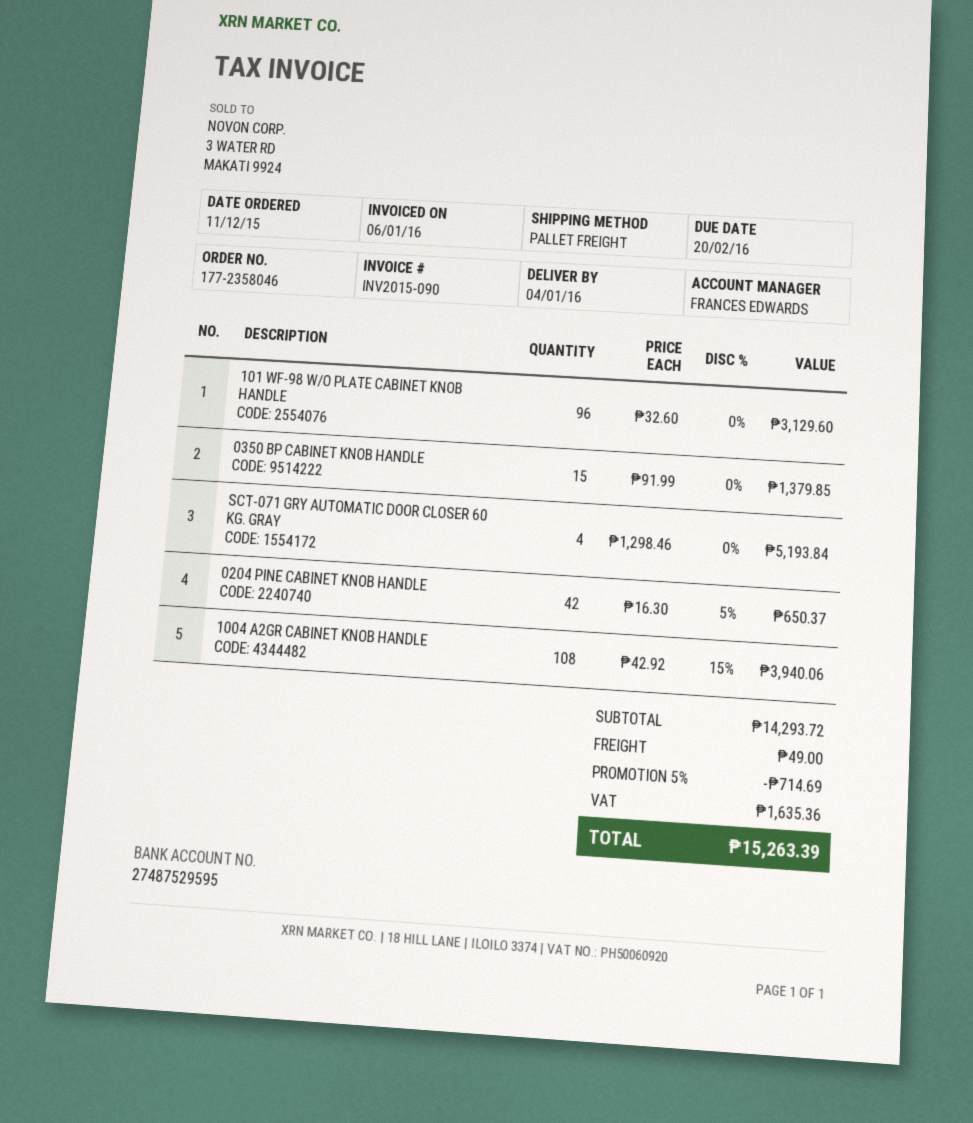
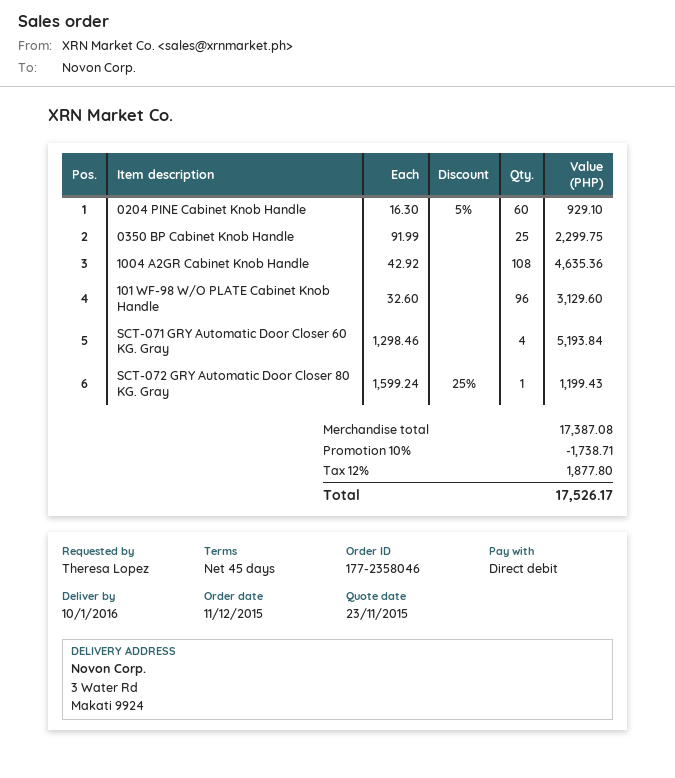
delivery date: 2016-01-04 -> 2016-01-10
0350 BP CABINET KNOB HANDLE: 15 x 91.99 = 1379.85 -> 25 x 91.99 = 2299.75
0204 PINE CABINET KNOB HANDLE: 42 x 16.30 - 5% = 650.37 -> 60 x 16.30 - 5% = 929.10
1004 A2GR CABINET KNOB HANDLE: 108 x 42.92 - 15% = 3940.06 -> 108 x 42.92 = 4635.36
SCT-072 GRY Automatic Door Closer 80 KG. Gray: none -> 1 x 1599.24 - 25% = 1199.43
subtotal: 14293.72 -> 17387.08
discount: 5% = 714.69 -> 10% = 1738.71
shipping: 49.00 -> none
tax: 1635.36 -> 1877.80
total: 15263.39 -> 17526.17

